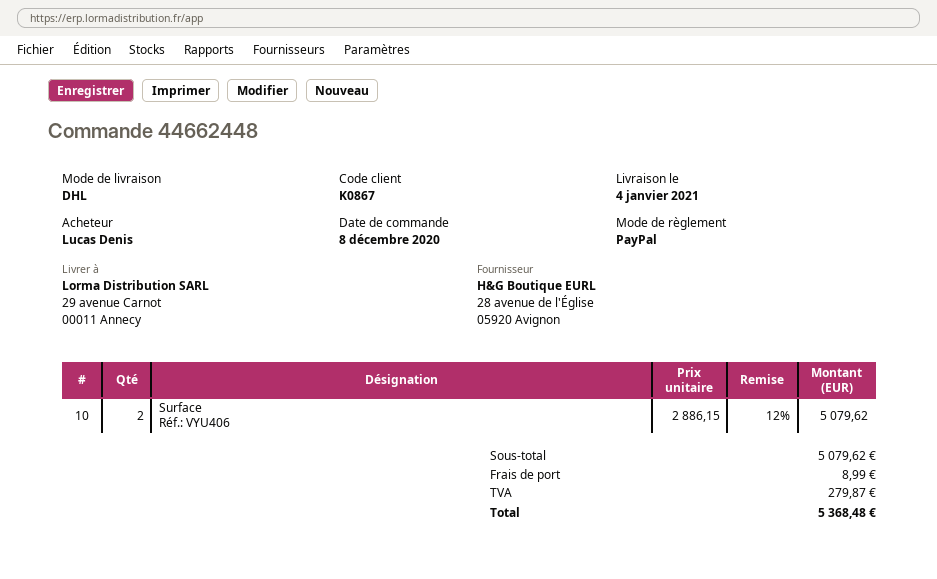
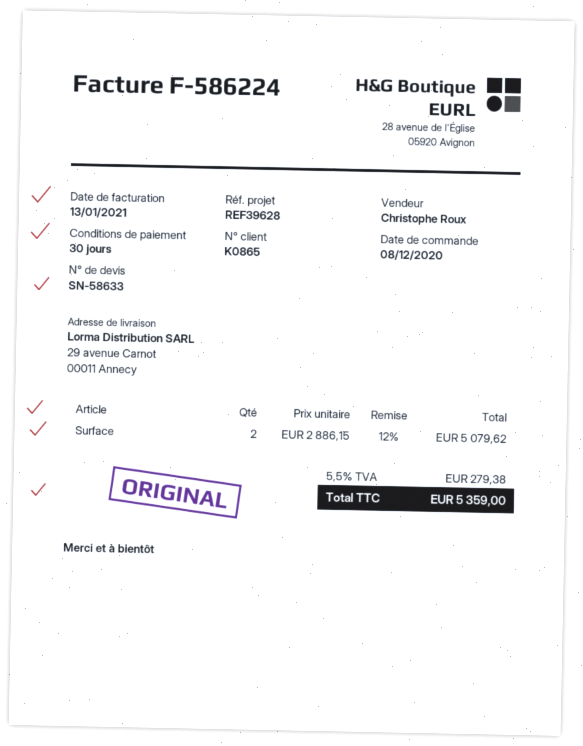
customer number: K0867 -> K0865
shipping: 8.99 -> none
tax: 279.87 -> 279.38
total: 5368.48 -> 5359.00

